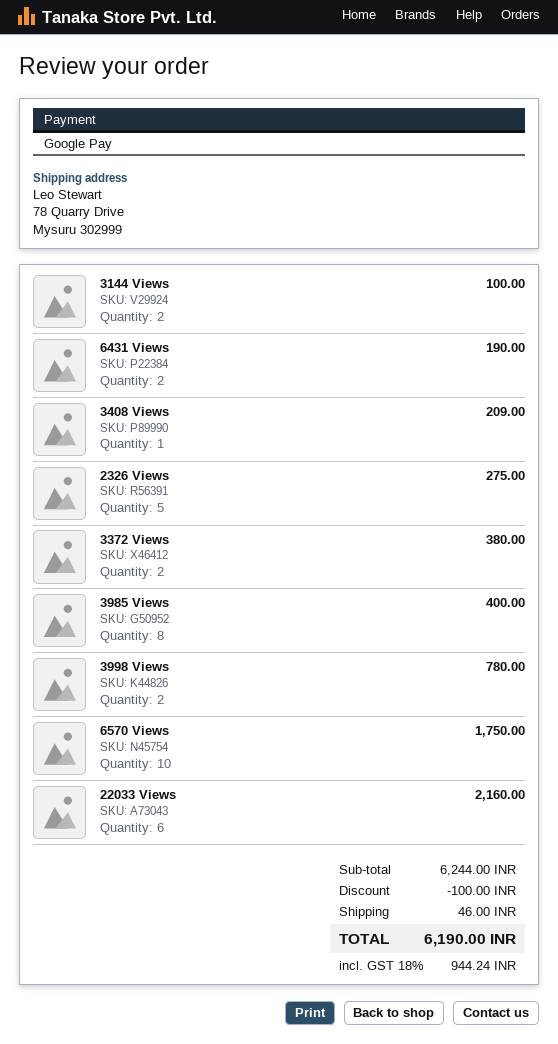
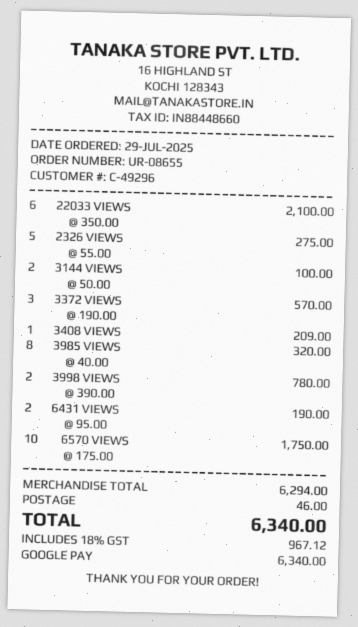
3372 Views: 2 for 380.00 -> 3 for 570.00
3985 Views: 8 for 400.00 -> 8 for 320.00
22033 Views: 6 for 2160.00 -> 6 for 2100.00
subtotal: 6244.00 -> 6294.00
discount: 100.00 -> none
tax: 18% = 944.24 -> 18% = 967.12
total: 6190.00 -> 6340.00

